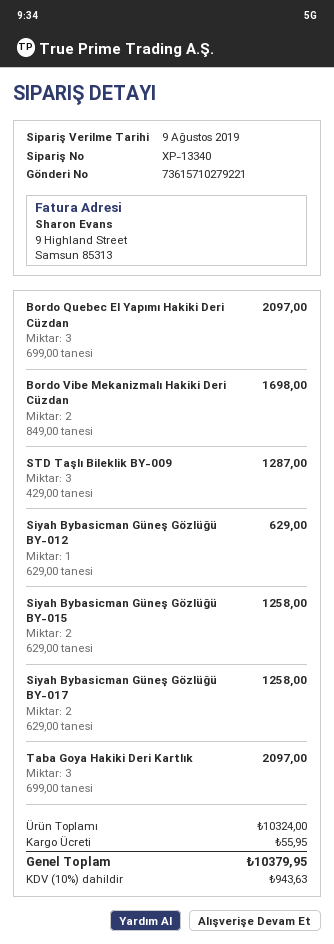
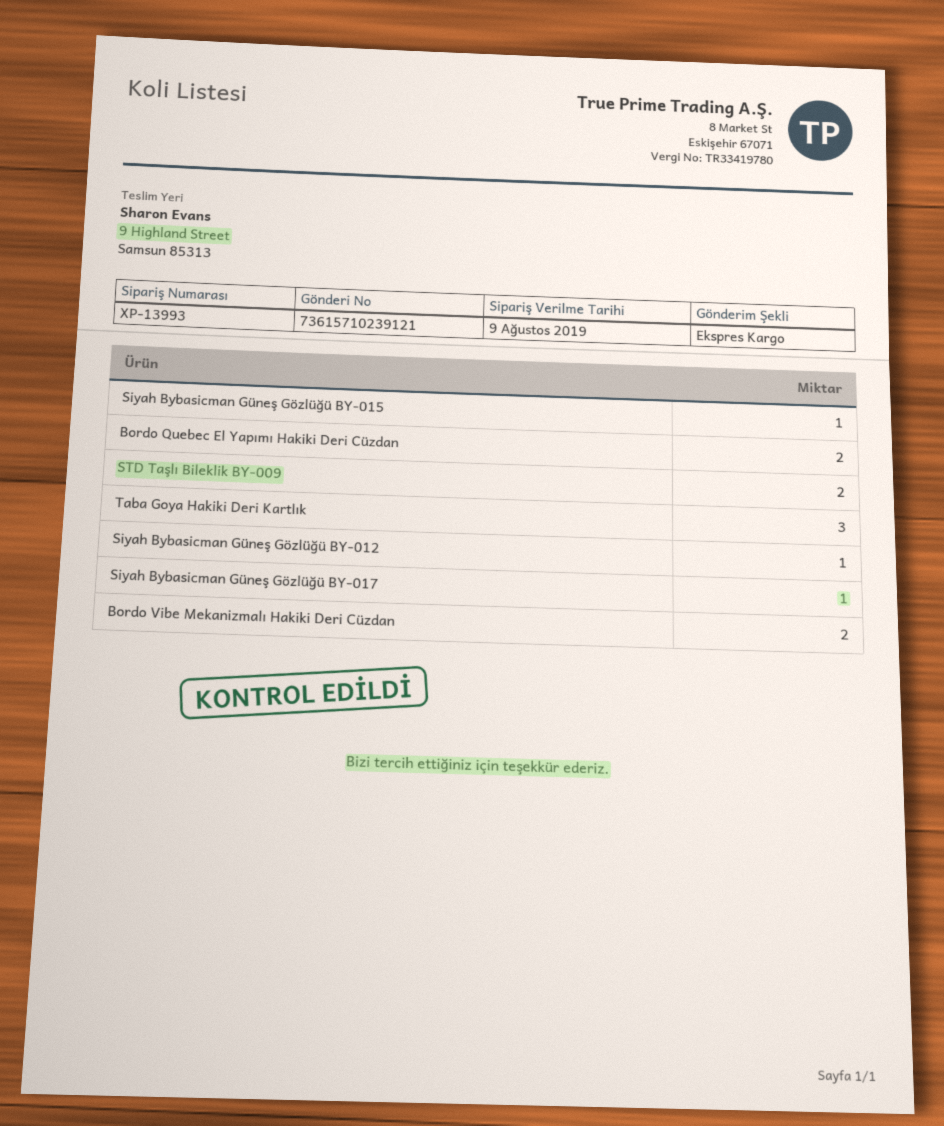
order number: XP-13340 -> XP-13993
tracking number: 73615710279221 -> 73615710239121
Bordo Quebec El Yapımı Hakiki Deri Cüzdan: 3 -> 2
STD Taşlı Bileklik BY-009: 3 -> 2
Siyah Bybasicman Güneş Gözlüğü BY-015: 2 -> 1
Siyah Bybasicman Güneş Gözlüğü BY-017: 2 -> 1

